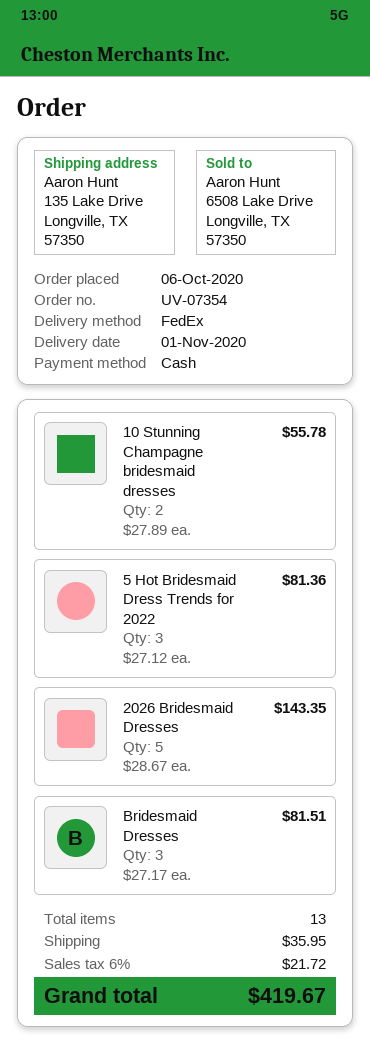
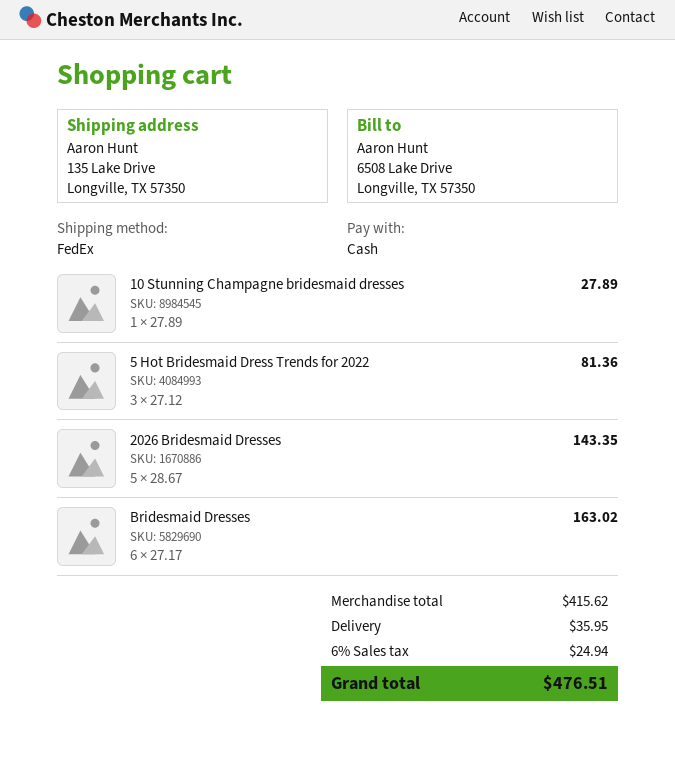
10 Stunning Champagne bridesmaid dresses: 2 x 27.89 = 55.78 -> 1 x 27.89 = 27.89
Bridesmaid Dresses: 3 x 27.17 = 81.51 -> 6 x 27.17 = 163.02
tax: 6% = 21.72 -> 6% = 24.94
total: 419.67 -> 476.51

